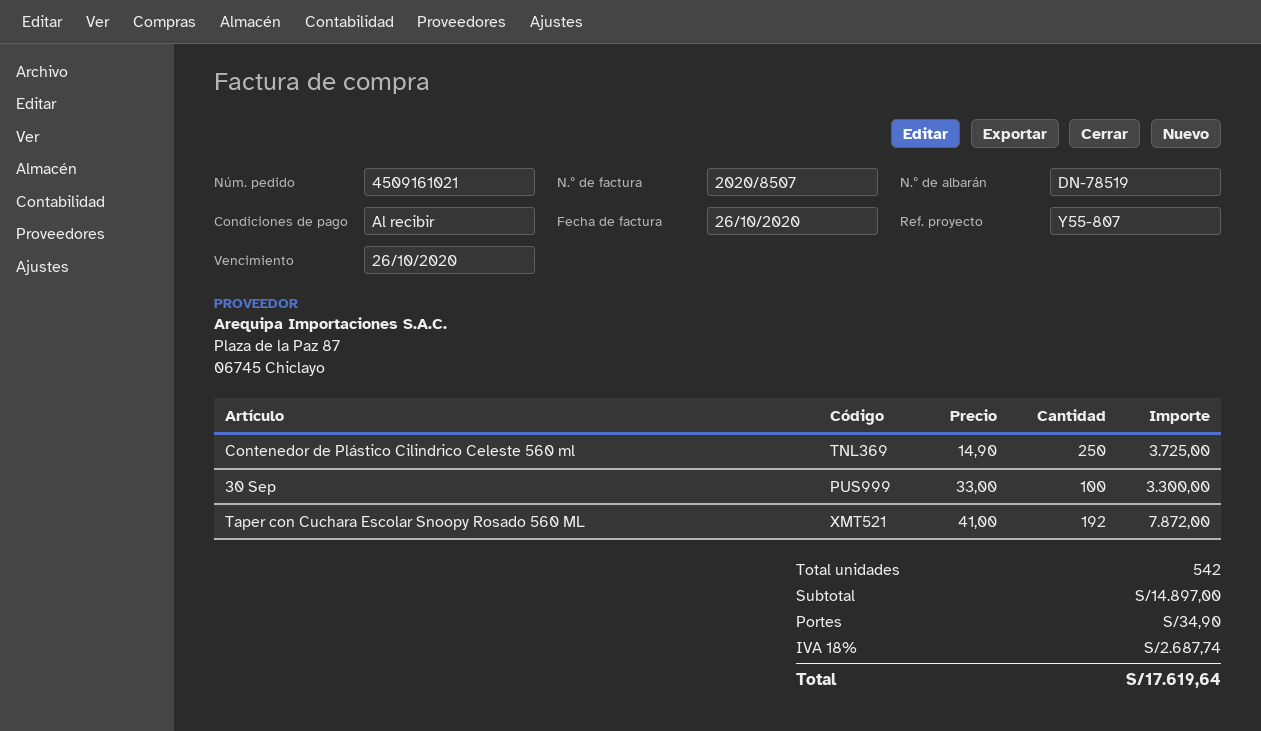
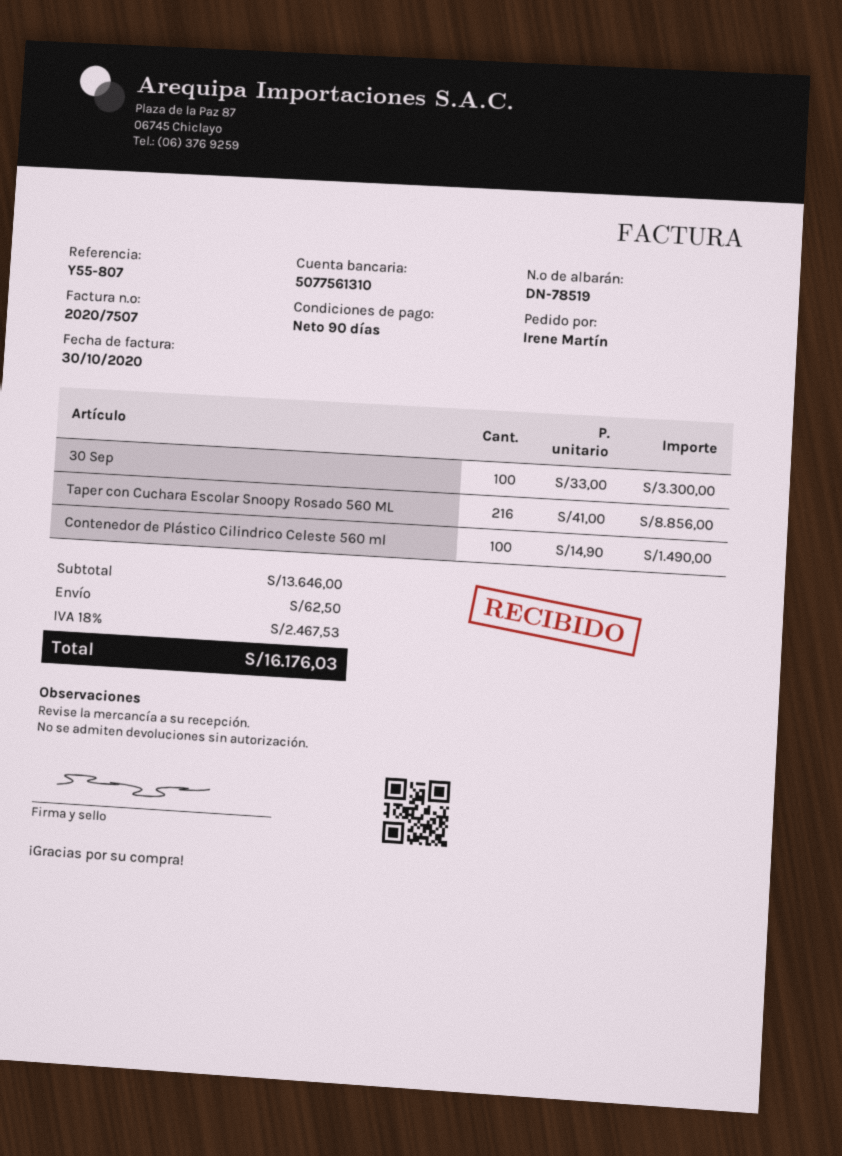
invoice number: 2020/8507 -> 2020/7507
invoice date: 2020-10-26 -> 2020-10-30
payment terms: on receipt -> 90 days
Contenedor de Plástico Cilindrico Celeste 560 ml: 250 x 14.90 = 3725.00 -> 100 x 14.90 = 1490.00
Taper con Cuchara Escolar Snoopy Rosado 560 ML: 192 x 41.00 = 7872.00 -> 216 x 41.00 = 8856.00
subtotal: 14897.00 -> 13646.00
shipping: 34.90 -> 62.50
tax: 18% = 2687.74 -> 18% = 2467.53
total: 17619.64 -> 16176.03

